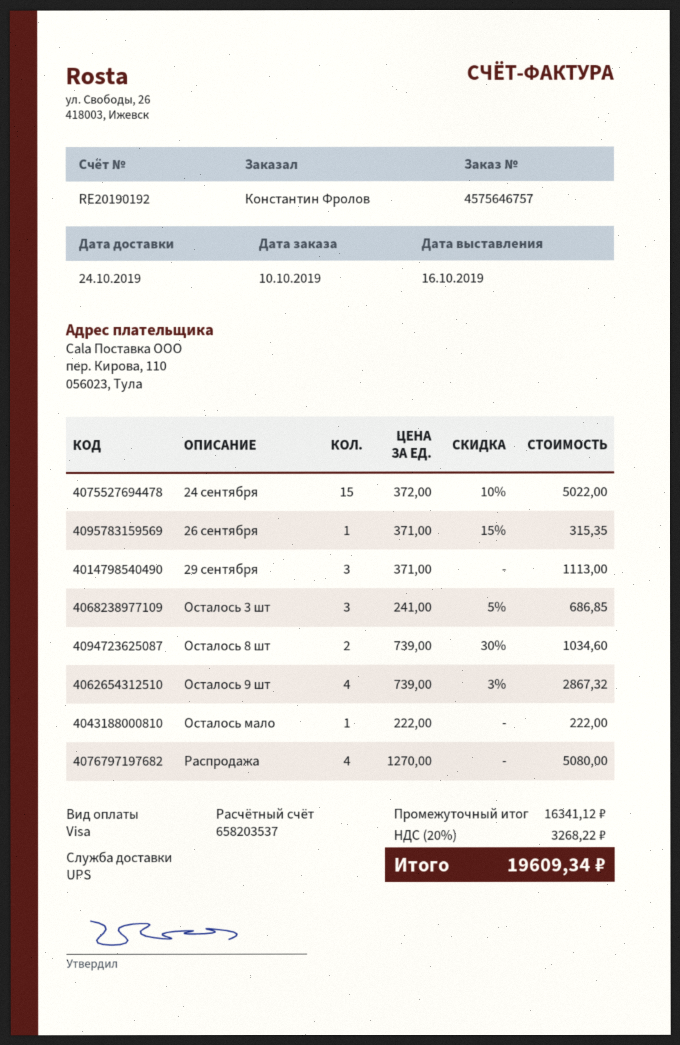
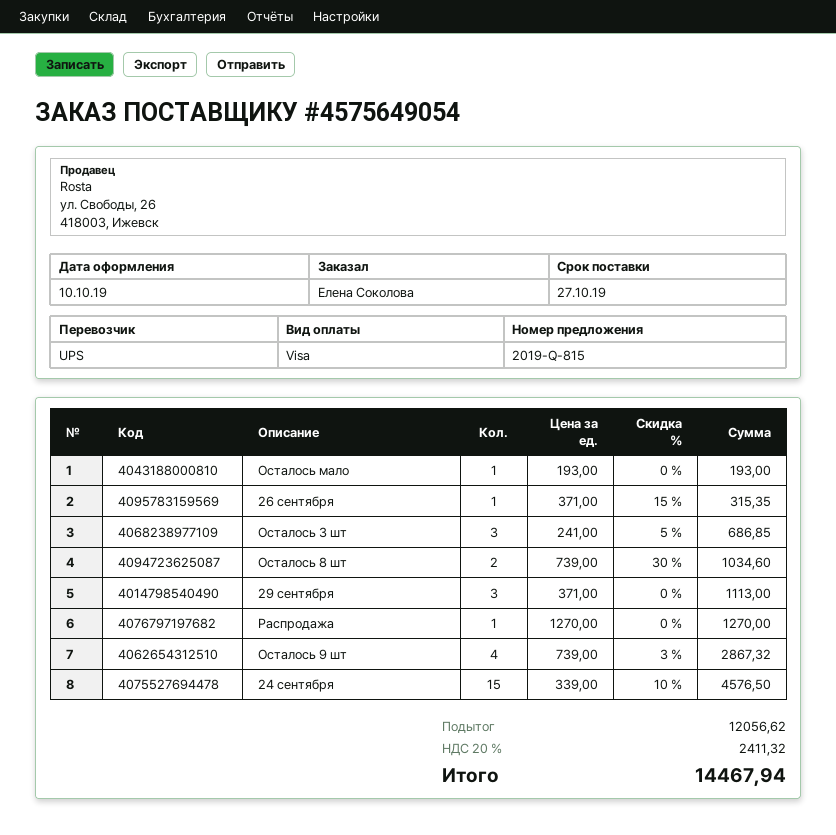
order number: 4575646757 -> 4575649054
delivery date: 2019-10-24 -> 2019-10-27
ordered by: Константин Фролов -> Елена Соколова
24 сентября: 15 x 372.00 - 10% = 5022.00 -> 15 x 339.00 - 10% = 4576.50
Осталось мало: 1 x 222.00 = 222.00 -> 1 x 193.00 = 193.00
Распродажа: 4 x 1270.00 = 5080.00 -> 1 x 1270.00 = 1270.00
subtotal: 16341.12 -> 12056.62
tax: 20% = 3268.22 -> 20% = 2411.32
total: 19609.34 -> 14467.94

